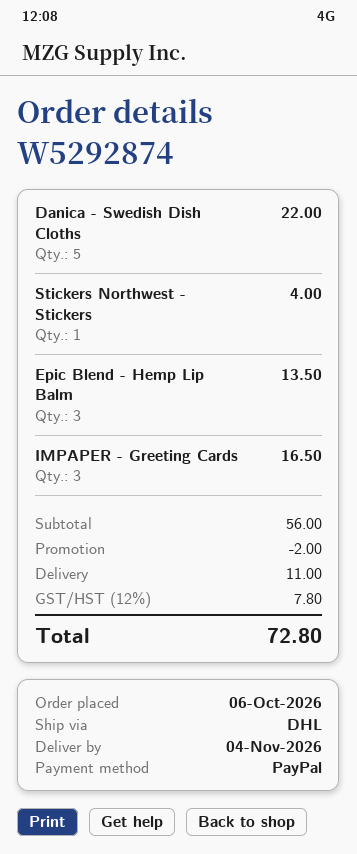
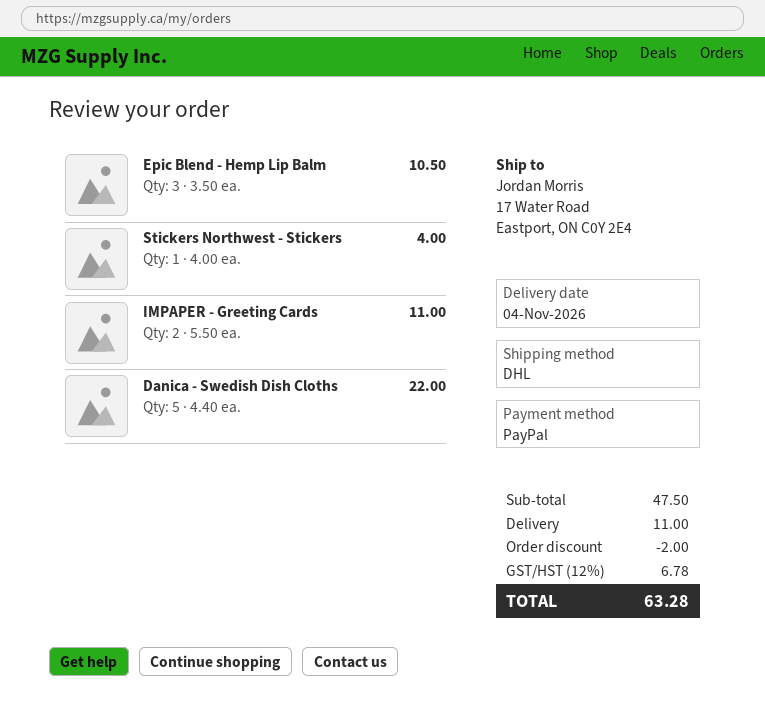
Epic Blend - Hemp Lip Balm: 3 for 13.50 -> 3 for 10.50
IMPAPER - Greeting Cards: 3 for 16.50 -> 2 for 11.00
subtotal: 56.00 -> 47.50
tax: 12% = 7.80 -> 12% = 6.78
total: 72.80 -> 63.28

